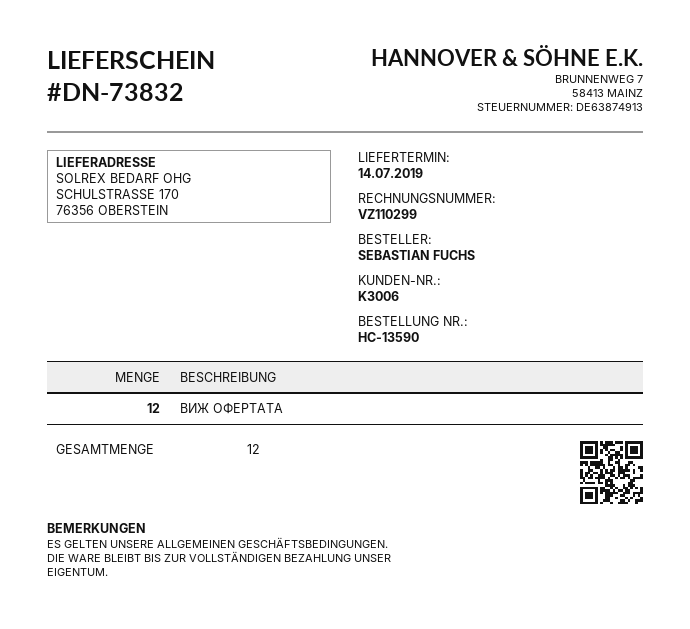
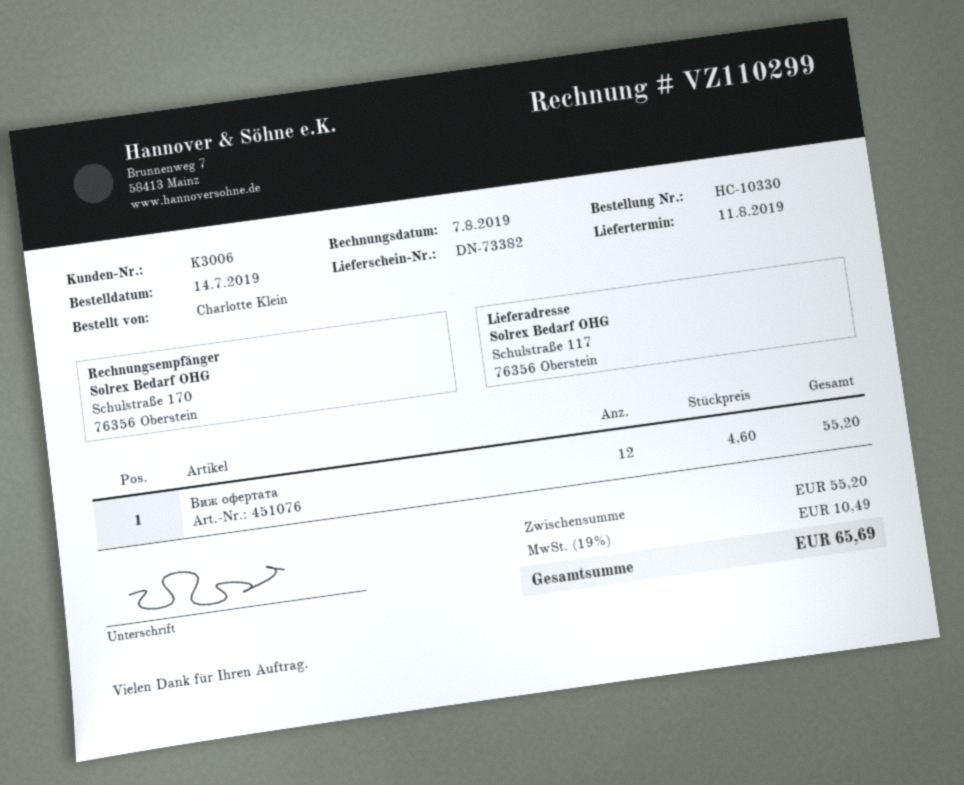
order number: HC-13590 -> HC-10330
delivery note number: DN-73832 -> DN-73382
delivery date: 2019-07-14 -> 2019-08-11
ordered by: SEBASTIAN FUCHS -> Charlotte Klein
ship to: SCHULSTRASSE 170, 76356 OBERSTEIN -> Schulstraße 117, 76356 Oberstein

